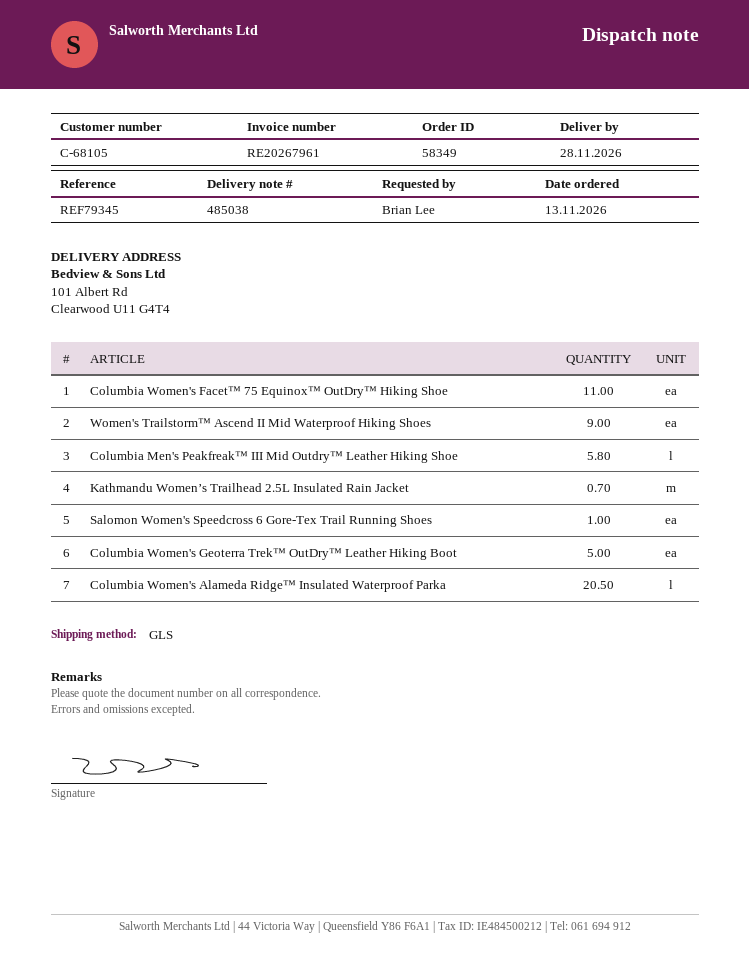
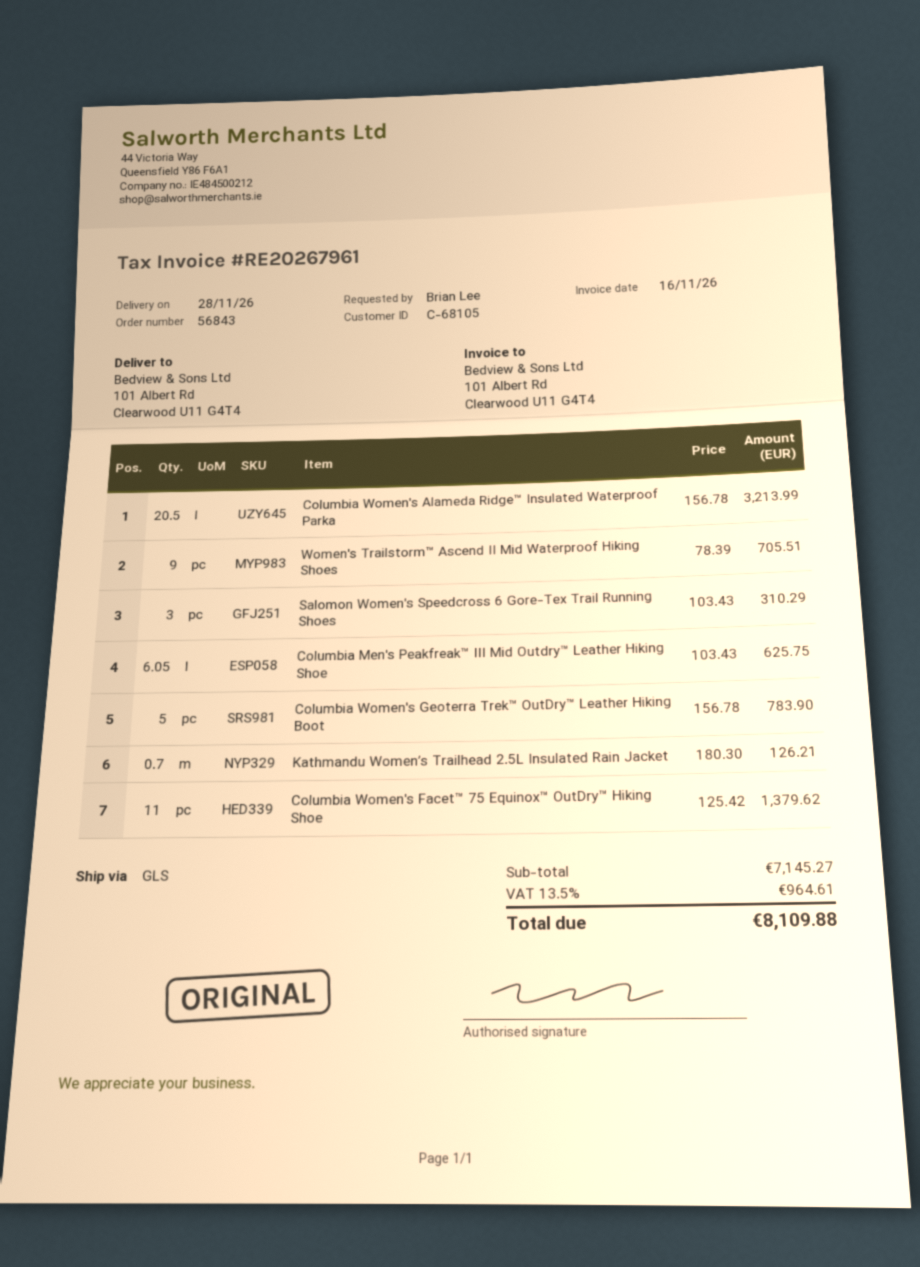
order number: 58349 -> 56843
Columbia Men's Peakfreak™ III Mid Outdry™ Leather Hiking Shoe: 5.8 -> 6.05
Salomon Women's Speedcross 6 Gore-Tex Trail Running Shoes: 1 -> 3

